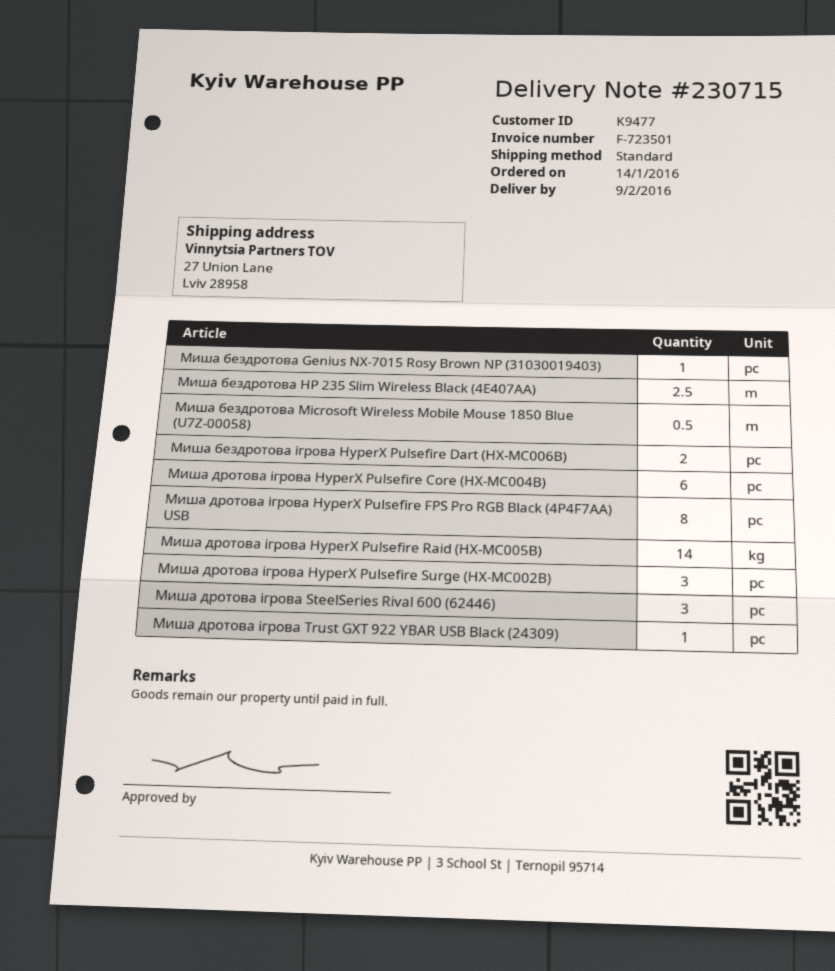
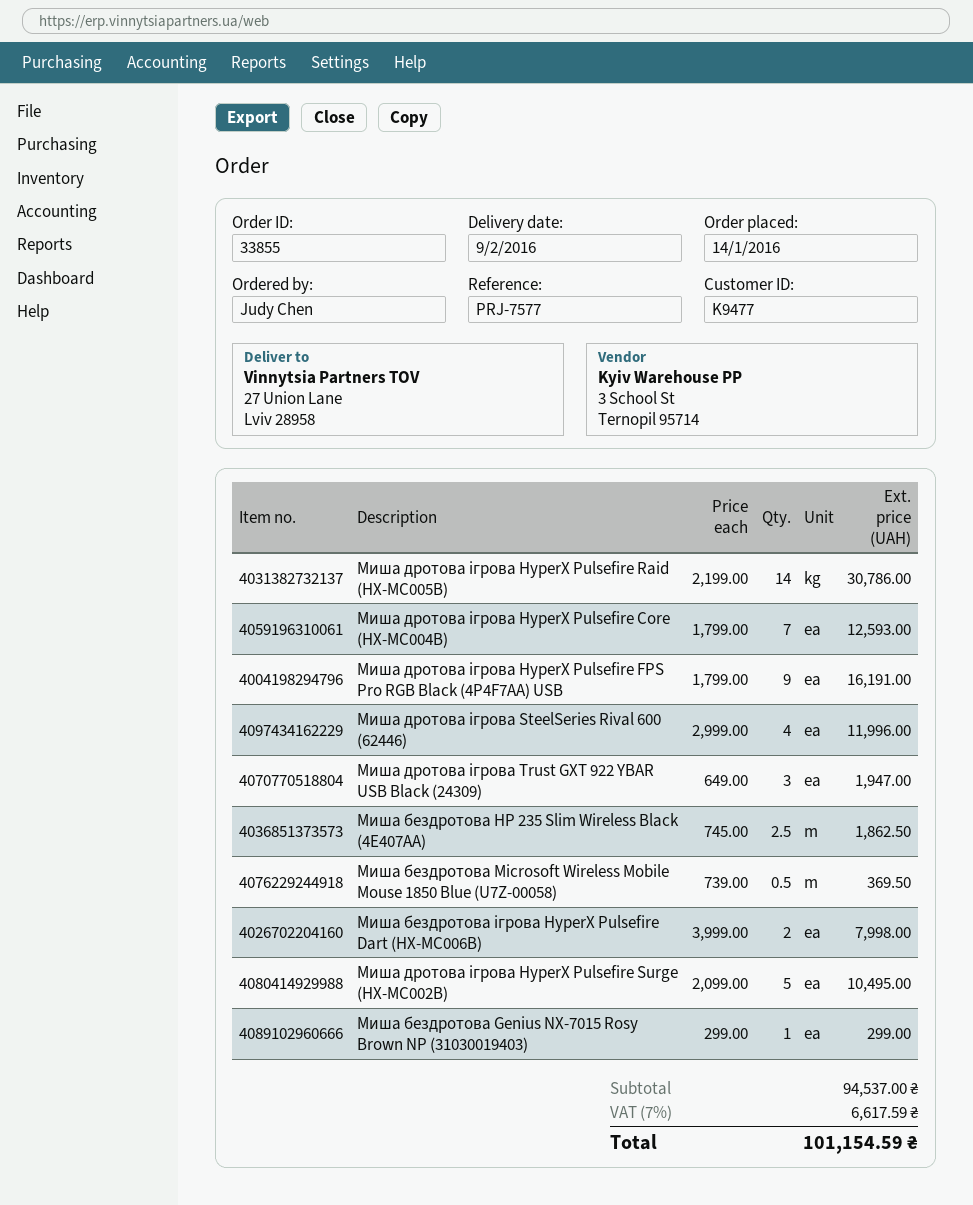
Миша дротова ігрова HyperX Pulsefire Core (HX-MC004B): 6 -> 7
Миша дротова ігрова HyperX Pulsefire FPS Pro RGB Black (4P4F7AA) USB: 8 -> 9
Миша дротова ігрова HyperX Pulsefire Surge (HX-MC002B): 3 -> 5
Миша дротова ігрова SteelSeries Rival 600 (62446): 3 -> 4
Миша дротова ігрова Trust GXT 922 YBAR USB Black (24309): 1 -> 3

